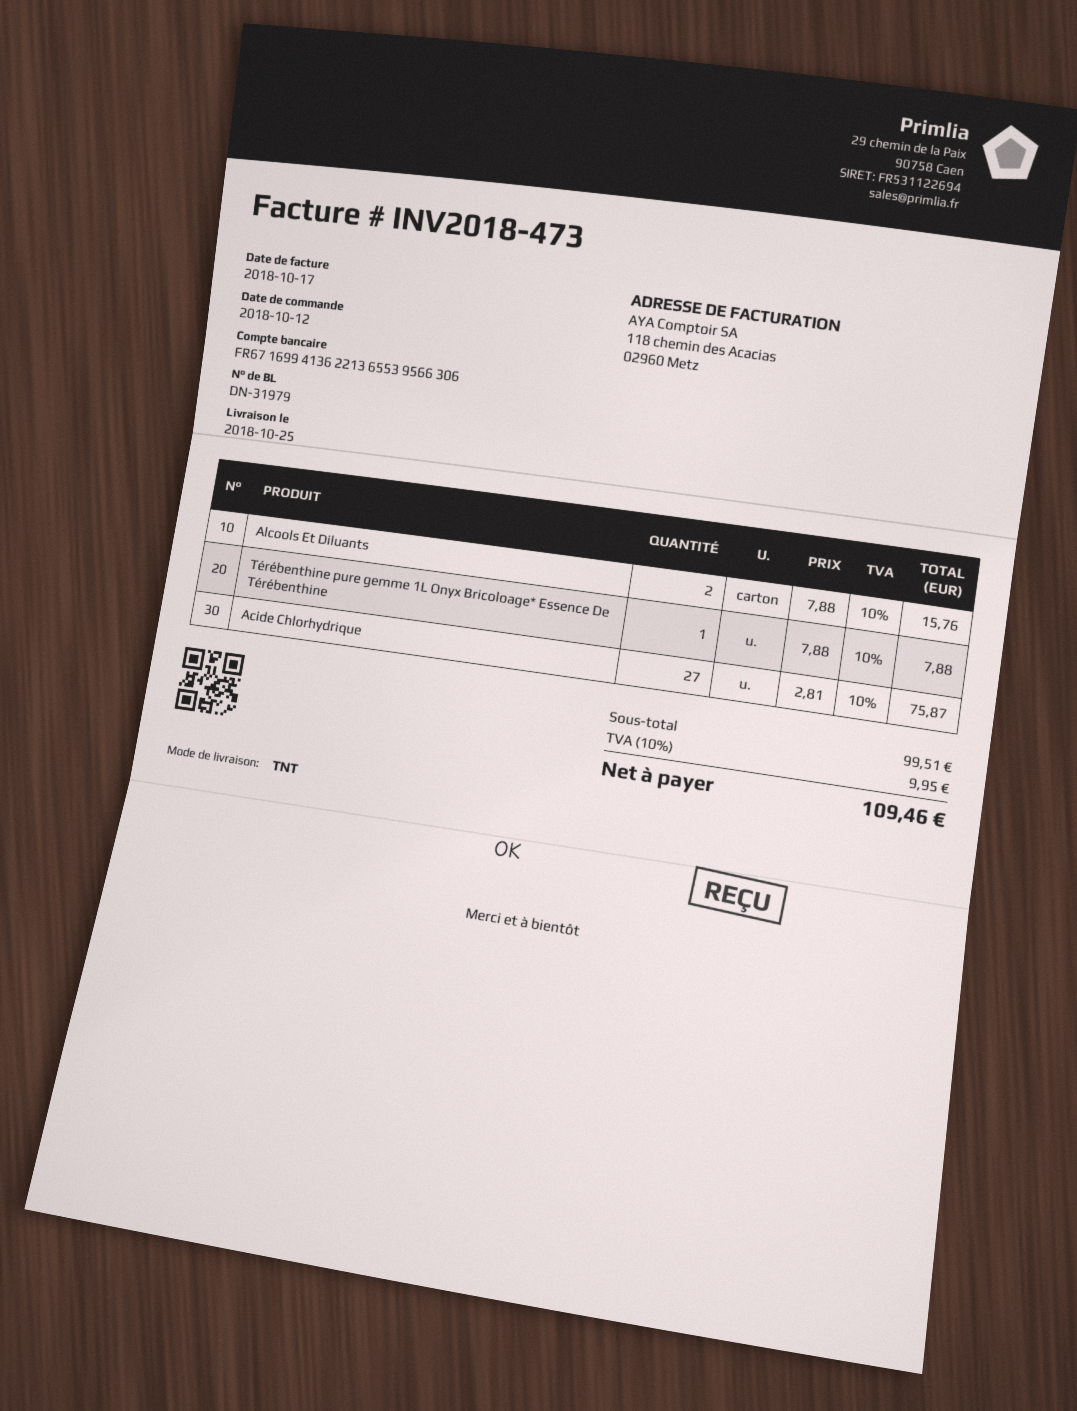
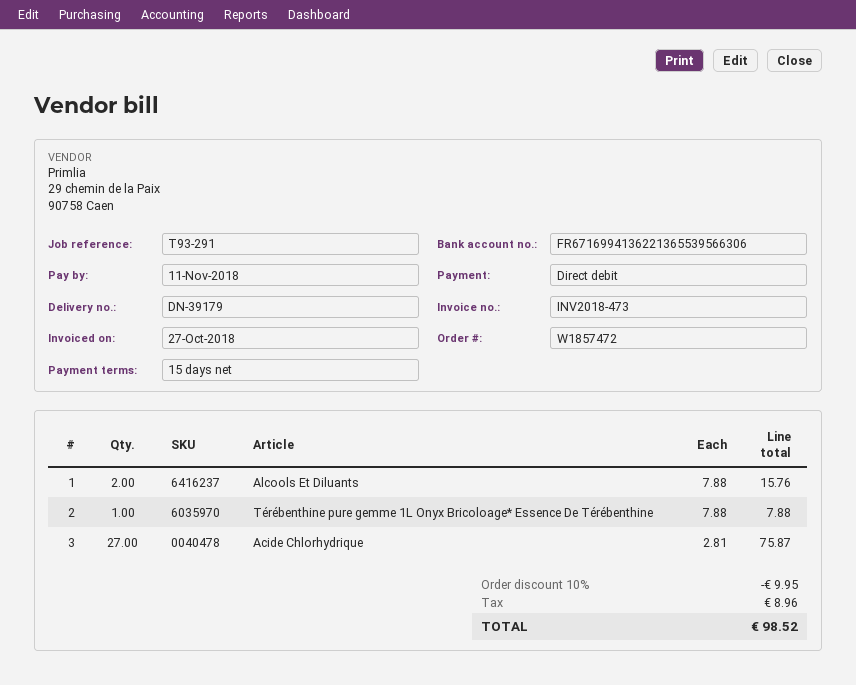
delivery note number: DN-31979 -> DN-39179
invoice date: 2018-10-17 -> 2018-10-27
discount: none -> 10% = 9.95
tax: 9.95 -> 8.96
total: 109.46 -> 98.52

